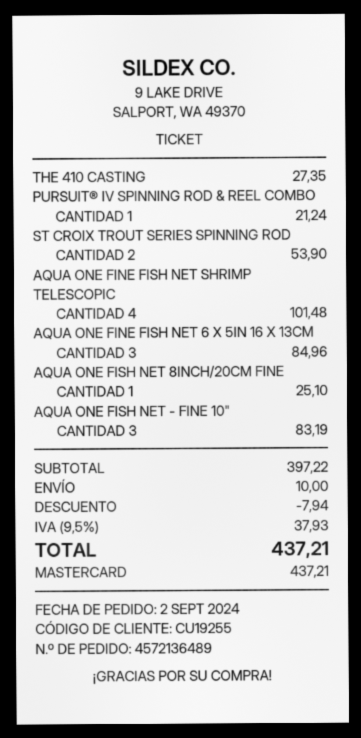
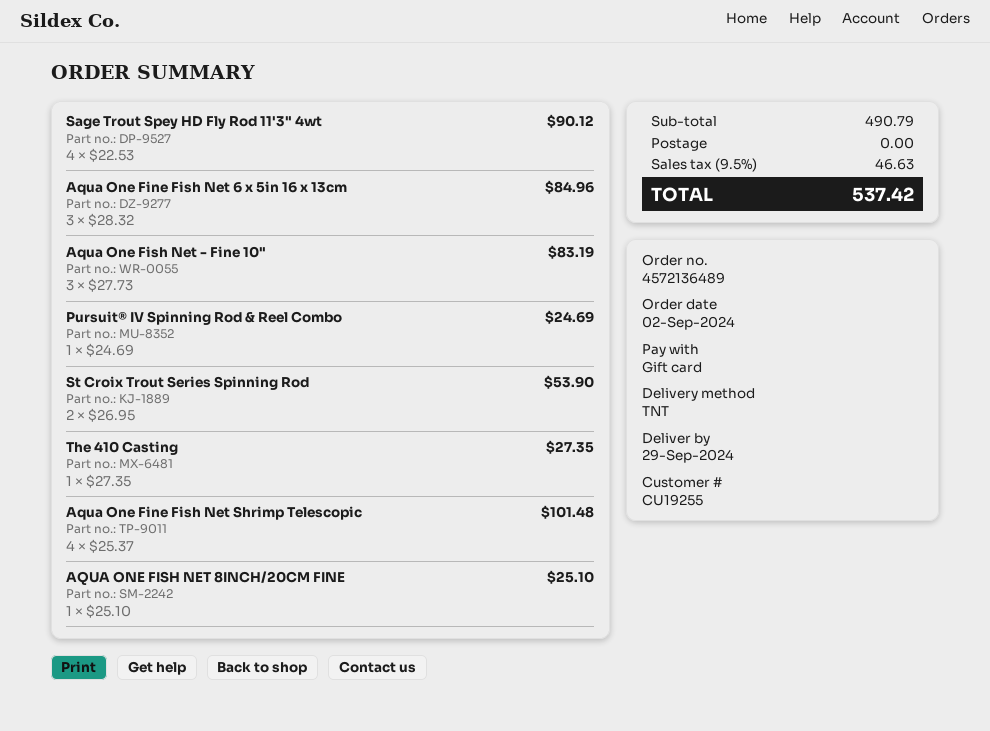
payment method: Mastercard -> gift card
PURSUIT® IV SPINNING ROD & REEL COMBO: 1 for 21.24 -> 1 for 24.69
Sage Trout Spey HD Fly Rod 11'3" 4wt: none -> 4 for 90.12
subtotal: 397.22 -> 490.79
discount: 7.94 -> none
shipping: 10.00 -> 0.00
tax: 9.5% = 37.93 -> 9.5% = 46.63
total: 437.21 -> 537.42

